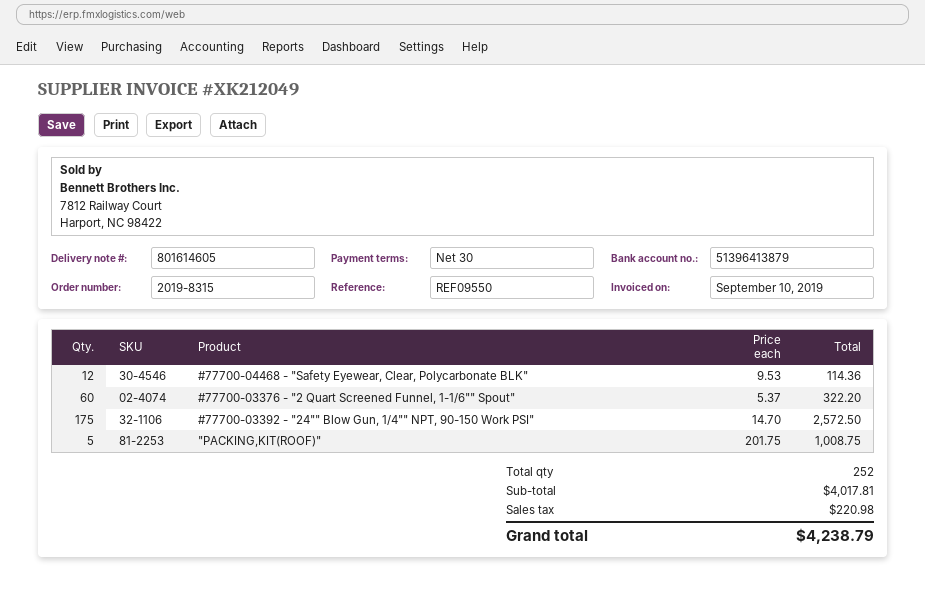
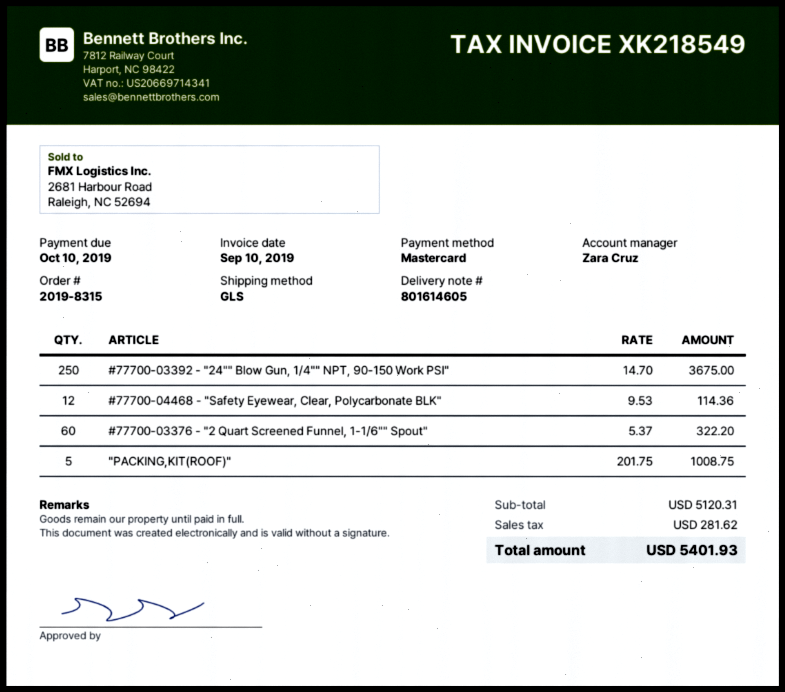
invoice number: XK212049 -> XK218549
#77700-03392 - "24"" Blow Gun, 1/4"" NPT, 90-150 Work PSI": 175 x 14.70 = 2572.50 -> 250 x 14.70 = 3675.00
subtotal: 4017.81 -> 5120.31
tax: 220.98 -> 281.62
total: 4238.79 -> 5401.93

